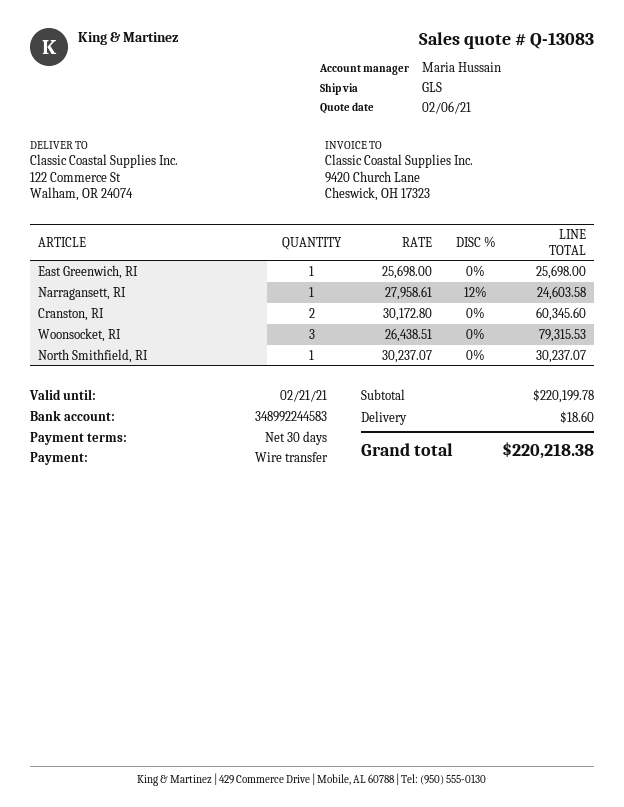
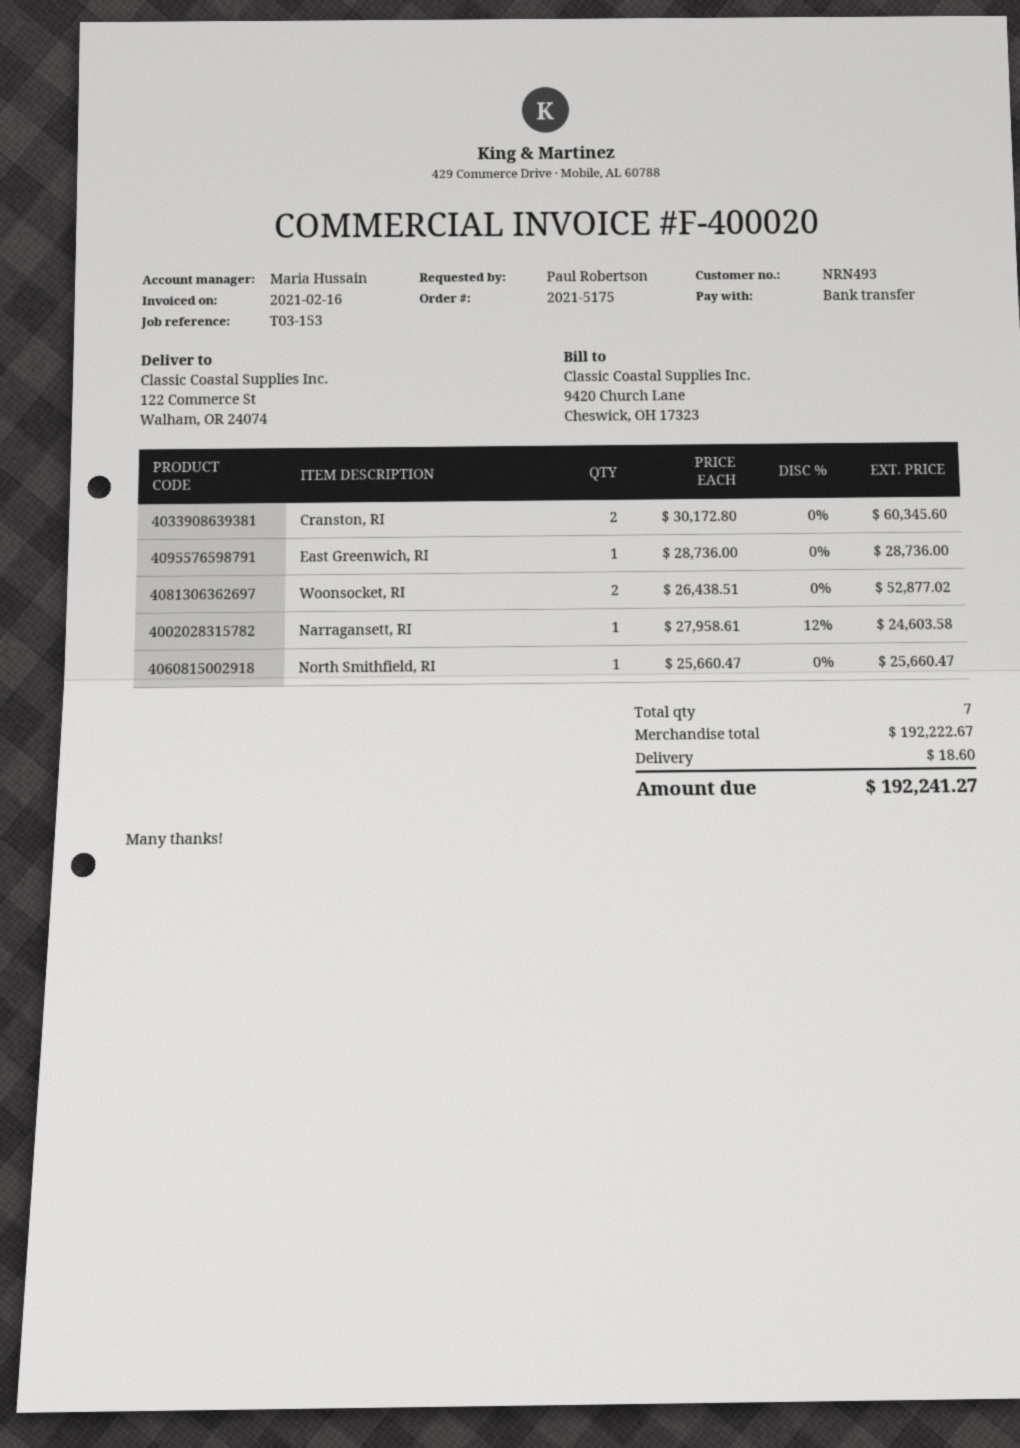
East Greenwich, RI: 1 x 25698.00 = 25698.00 -> 1 x 28736.00 = 28736.00
Woonsocket, RI: 3 x 26438.51 = 79315.53 -> 2 x 26438.51 = 52877.02
North Smithfield, RI: 1 x 30237.07 = 30237.07 -> 1 x 25660.47 = 25660.47
subtotal: 220199.78 -> 192222.67
total: 220218.38 -> 192241.27

